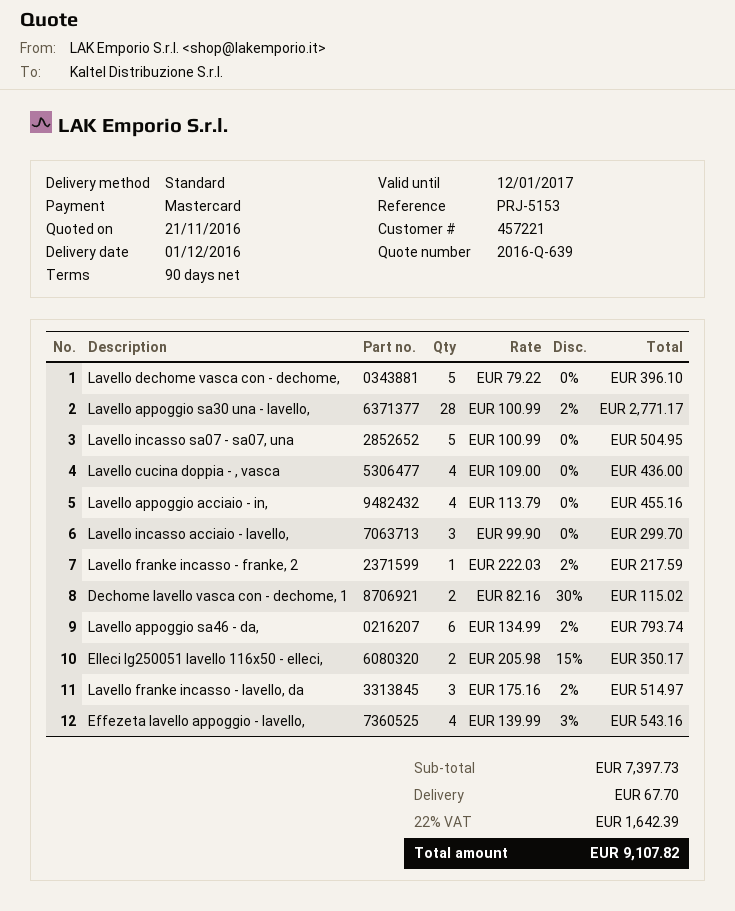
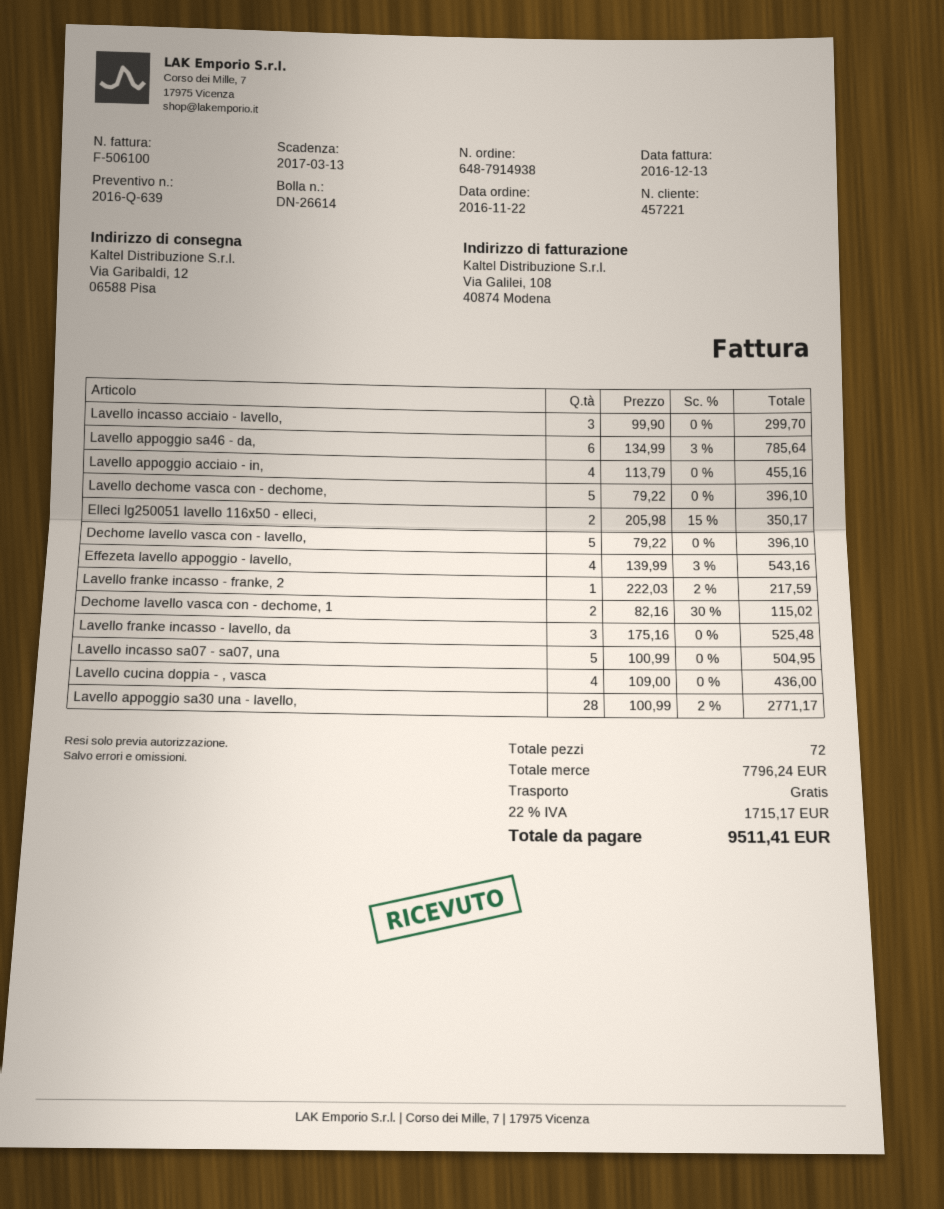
Lavello appoggio sa46 - da,: 6 x 134.99 - 2% = 793.74 -> 6 x 134.99 - 3% = 785.64
Lavello franke incasso - lavello, da: 3 x 175.16 - 2% = 514.97 -> 3 x 175.16 = 525.48
Dechome lavello vasca con - lavello,: none -> 5 x 79.22 = 396.10
subtotal: 7397.73 -> 7796.24
shipping: 67.70 -> 0.00
tax: 22% = 1642.39 -> 22% = 1715.17
total: 9107.82 -> 9511.41

